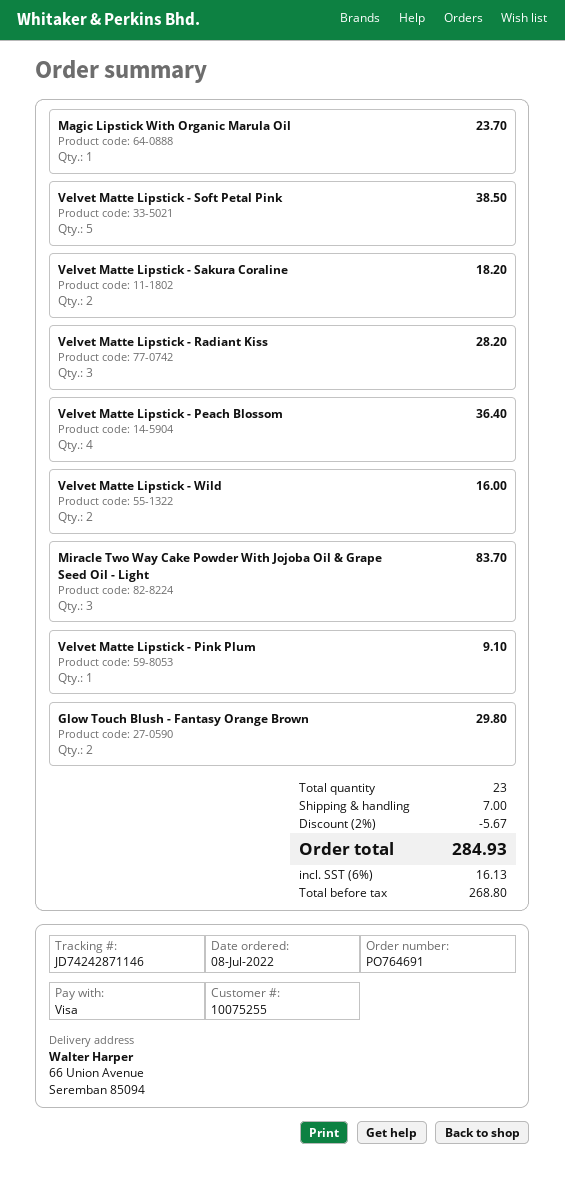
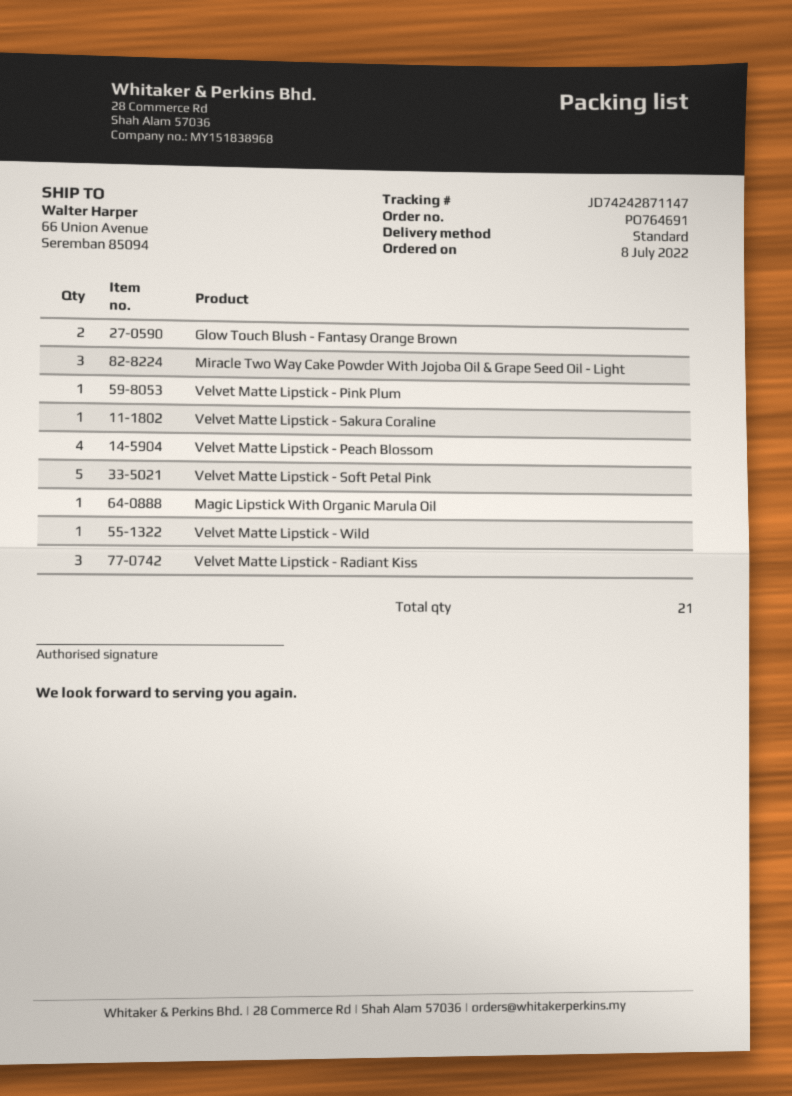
tracking number: JD74242871146 -> JD74242871147
Velvet Matte Lipstick - Sakura Coraline: 2 -> 1
Velvet Matte Lipstick - Wild: 2 -> 1
total quantity: 23 -> 21

